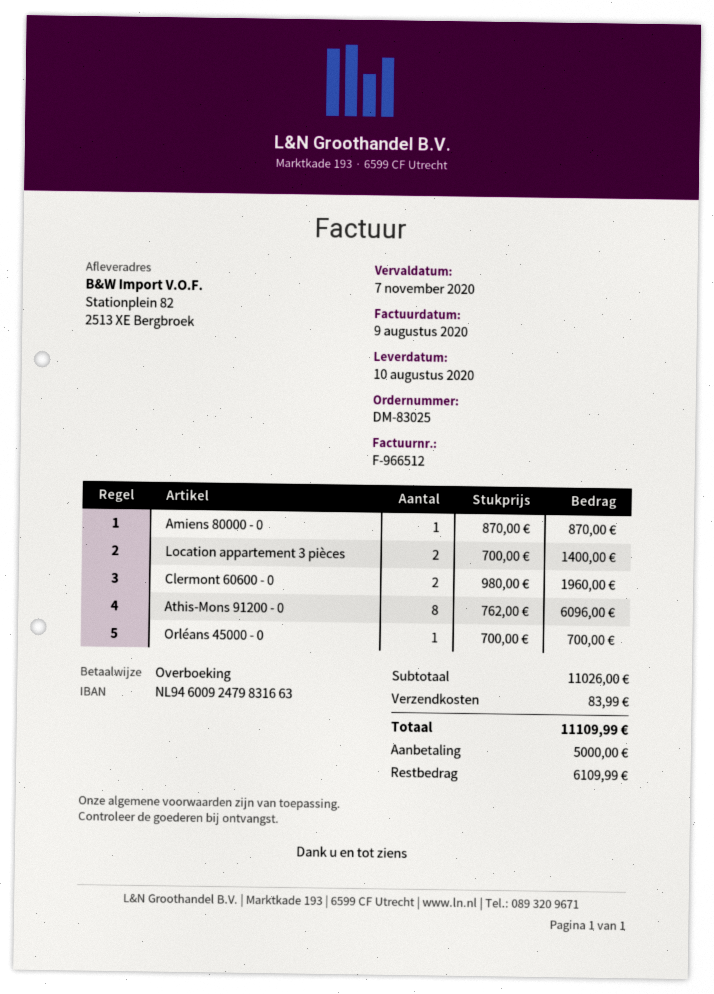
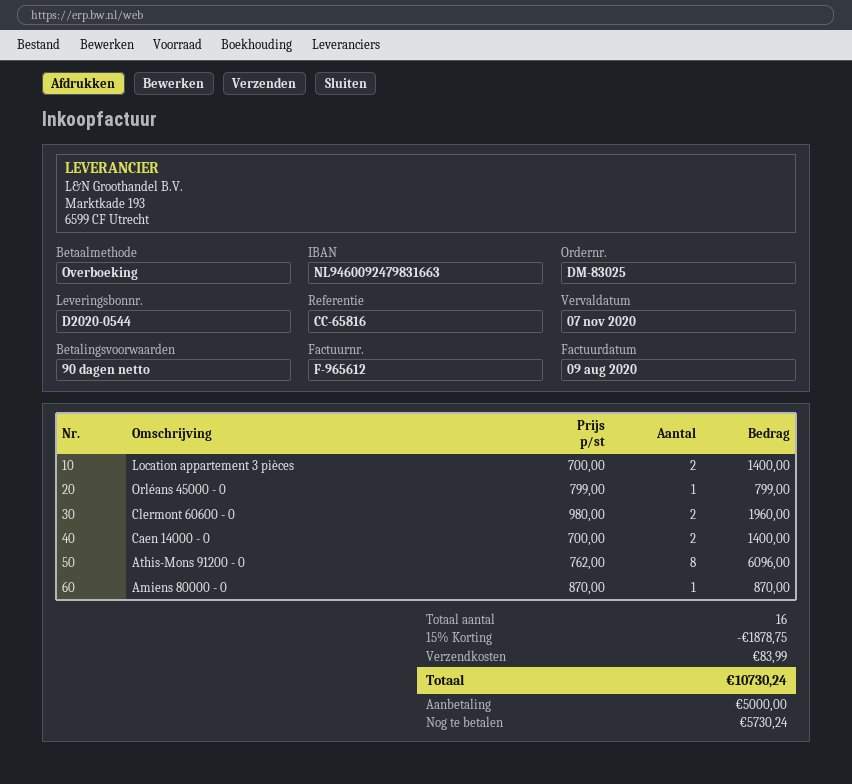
invoice number: F-966512 -> F-965612
Orléans 45000 - 0: 1 x 700.00 = 700.00 -> 1 x 799.00 = 799.00
Caen 14000 - 0: none -> 2 x 700.00 = 1400.00
discount: none -> 15% = 1878.75
total: 11109.99 -> 10730.24
balance: 6109.99 -> 5730.24

